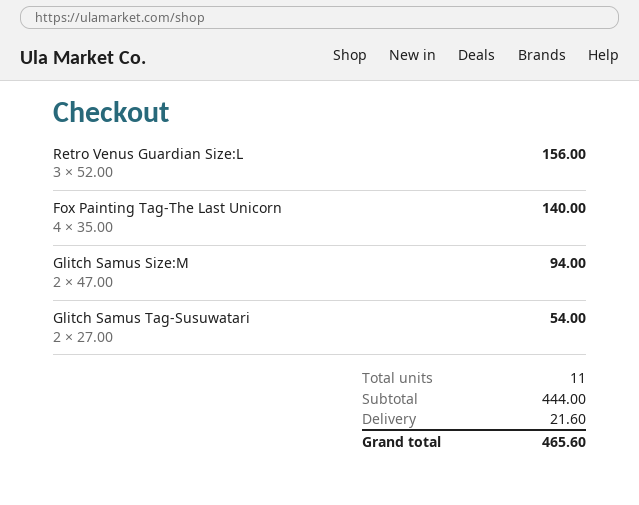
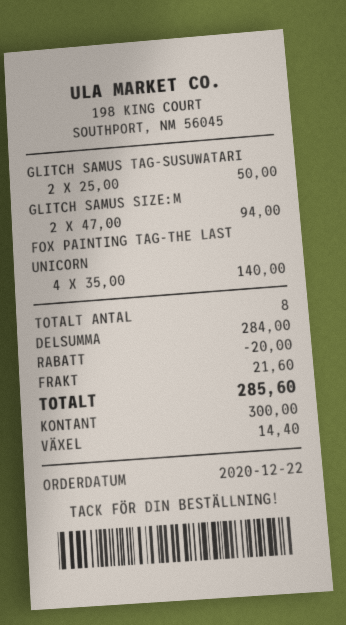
Retro Venus Guardian Size:L: 3 x 52.00 = 156.00 -> none
Glitch Samus Tag-Susuwatari: 2 x 27.00 = 54.00 -> 2 x 25.00 = 50.00
total quantity: 11 -> 8
subtotal: 444.00 -> 284.00
discount: none -> 20.00
total: 465.60 -> 285.60

